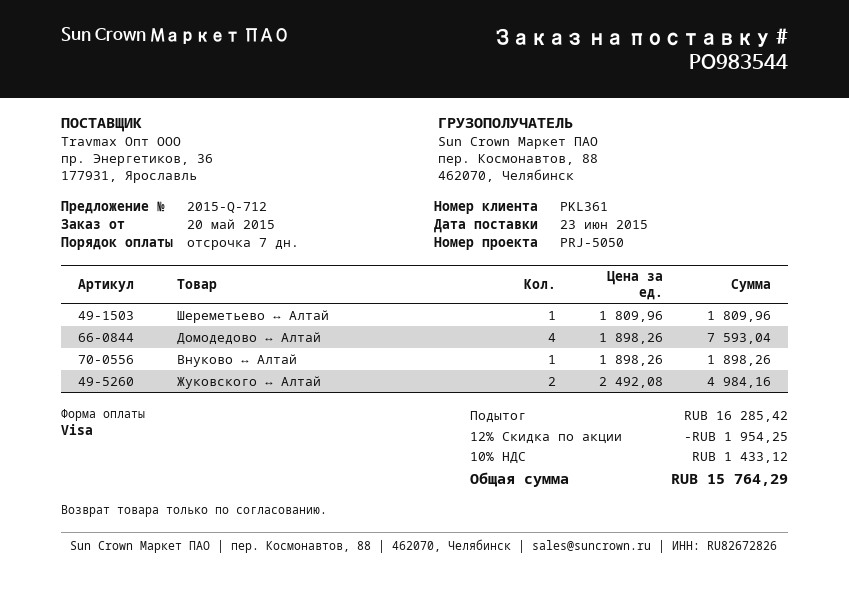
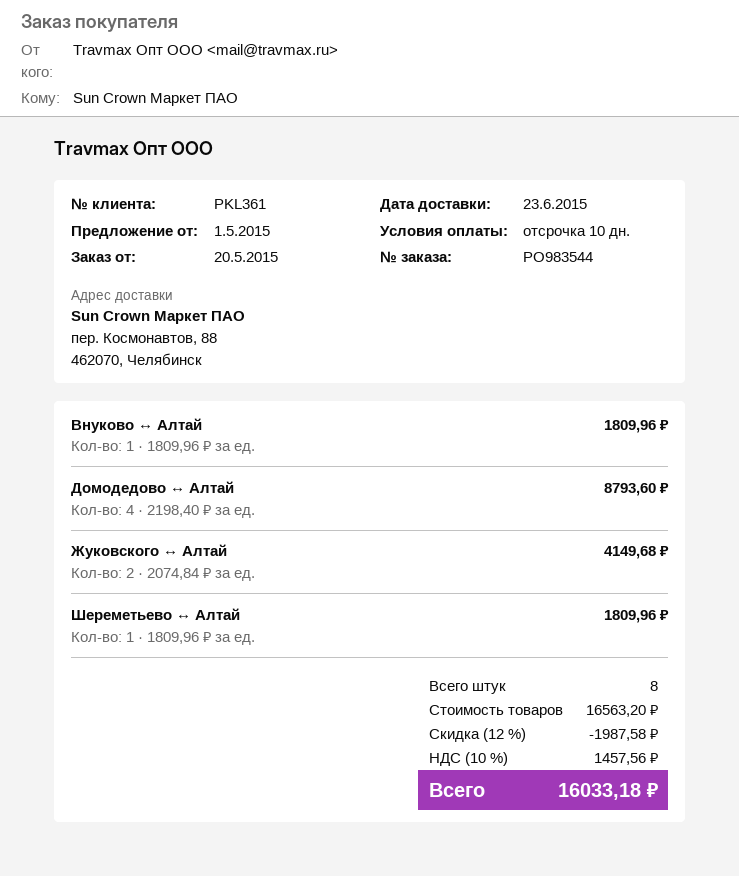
payment terms: 7 days -> 10 days
Домодедово ↔ Алтай: 4 x 1898.26 = 7593.04 -> 4 x 2198.40 = 8793.60
Внуково ↔ Алтай: 1 x 1898.26 = 1898.26 -> 1 x 1809.96 = 1809.96
Жуковского ↔ Алтай: 2 x 2492.08 = 4984.16 -> 2 x 2074.84 = 4149.68
subtotal: 16285.42 -> 16563.20
discount: 12% = 1954.25 -> 12% = 1987.58
tax: 10% = 1433.12 -> 10% = 1457.56
total: 15764.29 -> 16033.18

